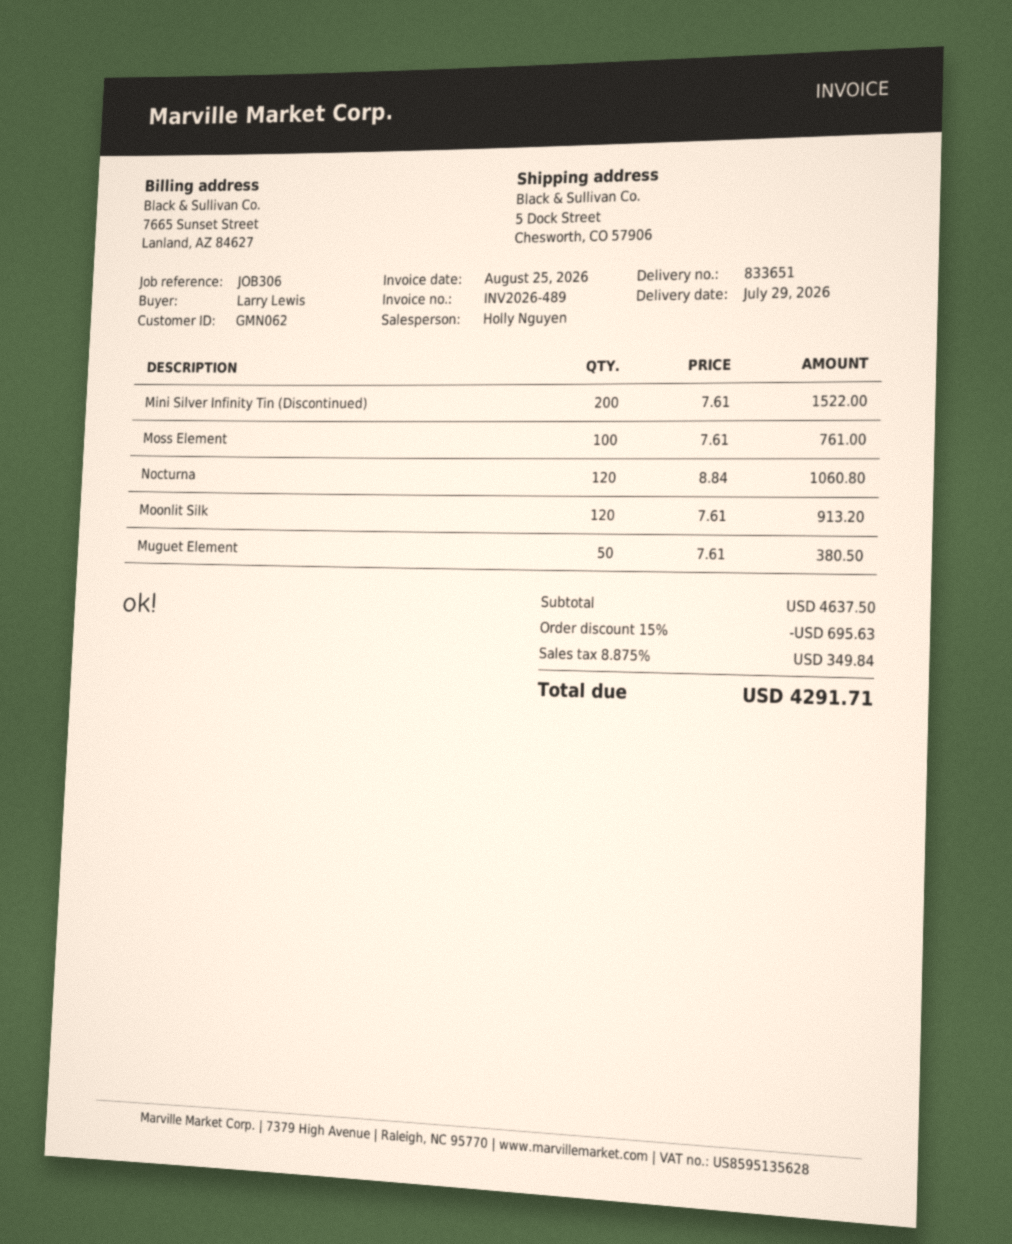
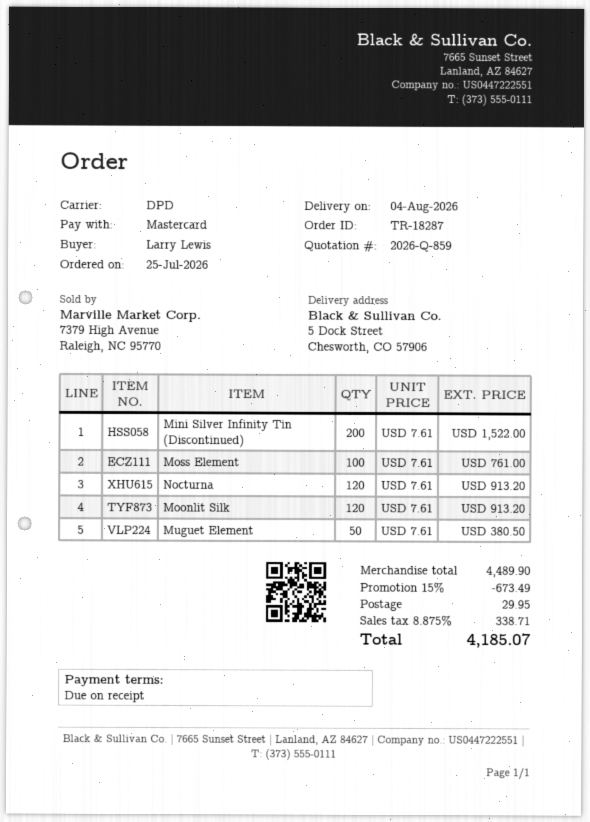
delivery date: 2026-07-29 -> 2026-08-04
Nocturna: 120 x 8.84 = 1060.80 -> 120 x 7.61 = 913.20
subtotal: 4637.50 -> 4489.90
discount: 15% = 695.63 -> 15% = 673.49
shipping: none -> 29.95
tax: 8.875% = 349.84 -> 8.875% = 338.71
total: 4291.71 -> 4185.07

